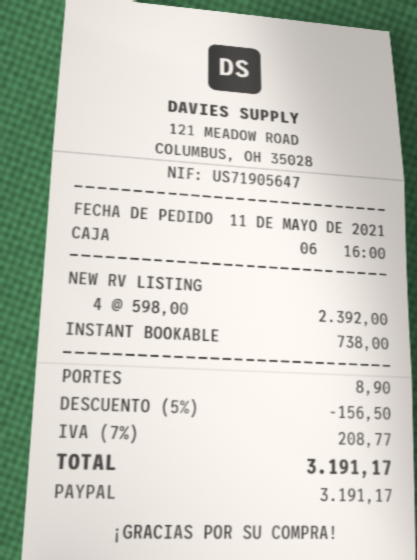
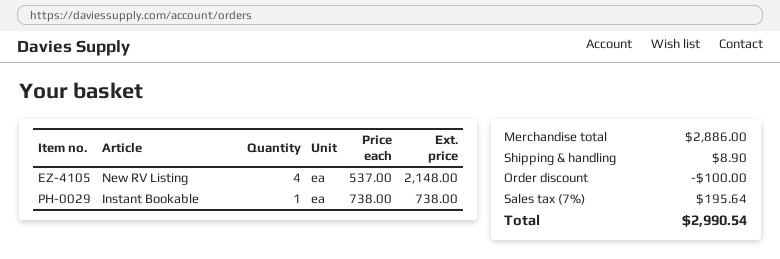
NEW RV LISTING: 4 x 598.00 = 2392.00 -> 4 x 537.00 = 2148.00
discount: 156.50 -> 100.00
tax: 7% = 208.77 -> 7% = 195.64
total: 3191.17 -> 2990.54

